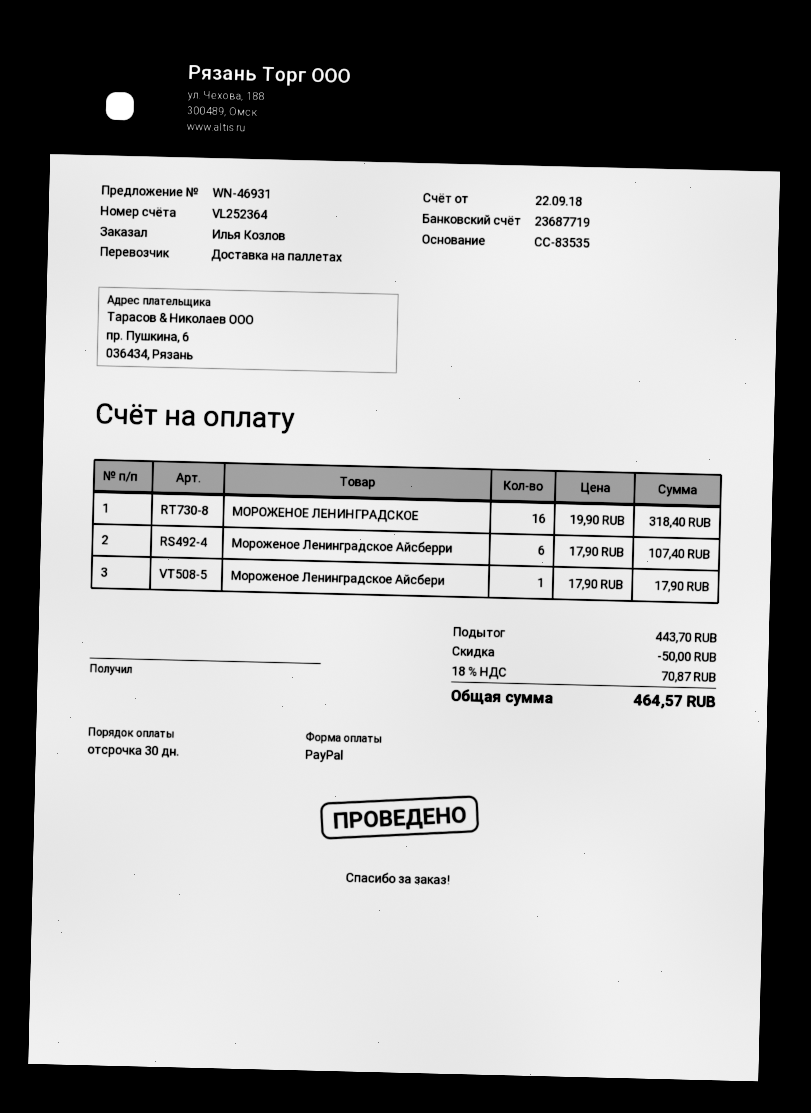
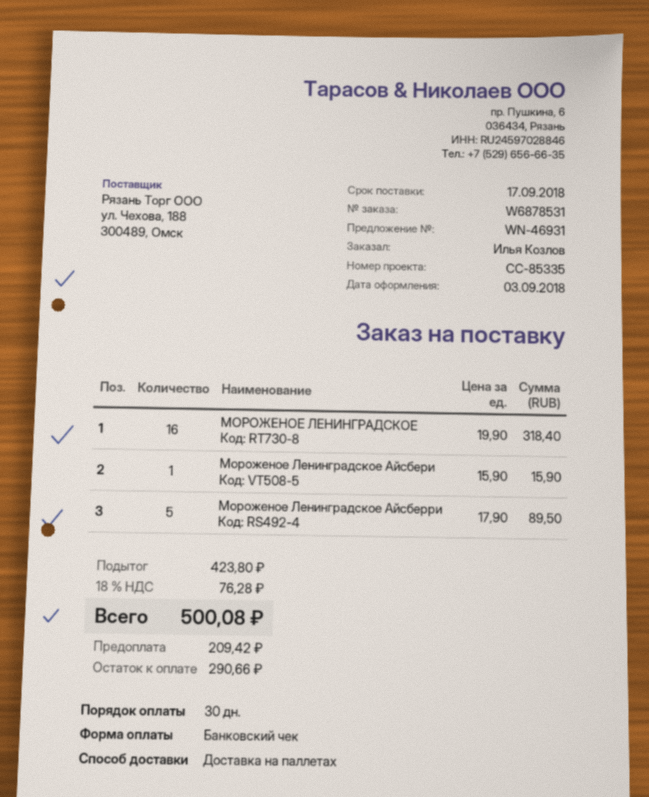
reference: CC-83535 -> CC-85335
payment method: PayPal -> cheque
Мороженое Ленинградское Айсберри: 6 x 17.90 = 107.40 -> 5 x 17.90 = 89.50
Мороженое Ленинградское Айсбери: 1 x 17.90 = 17.90 -> 1 x 15.90 = 15.90
subtotal: 443.70 -> 423.80
discount: 50.00 -> none
tax: 18% = 70.87 -> 18% = 76.28
total: 464.57 -> 500.08

